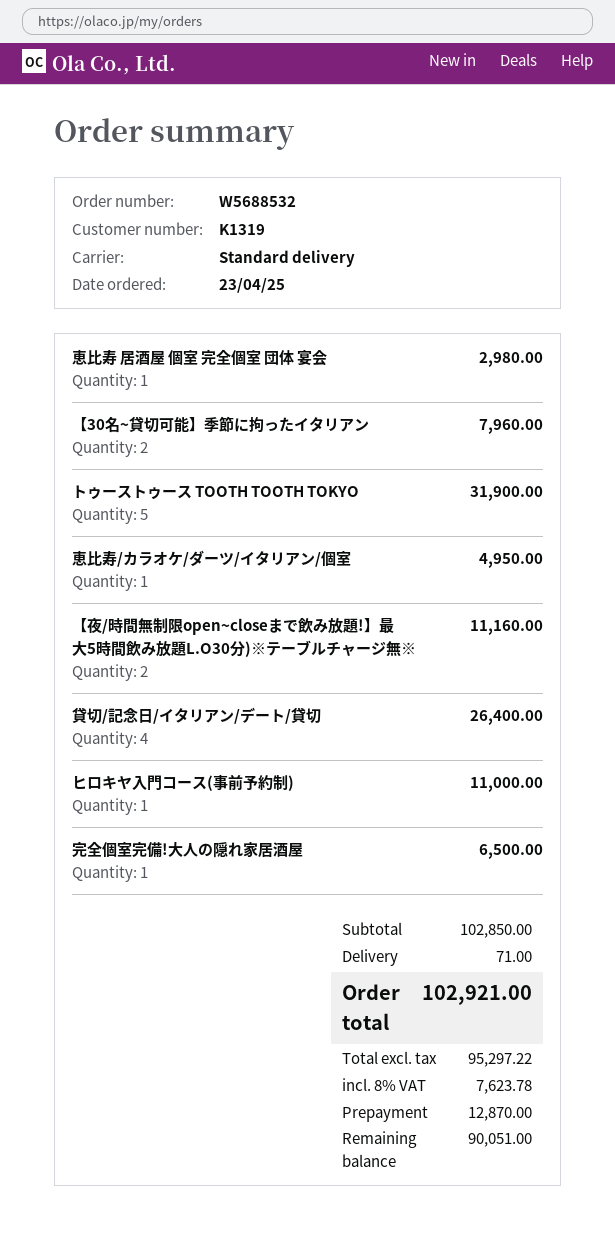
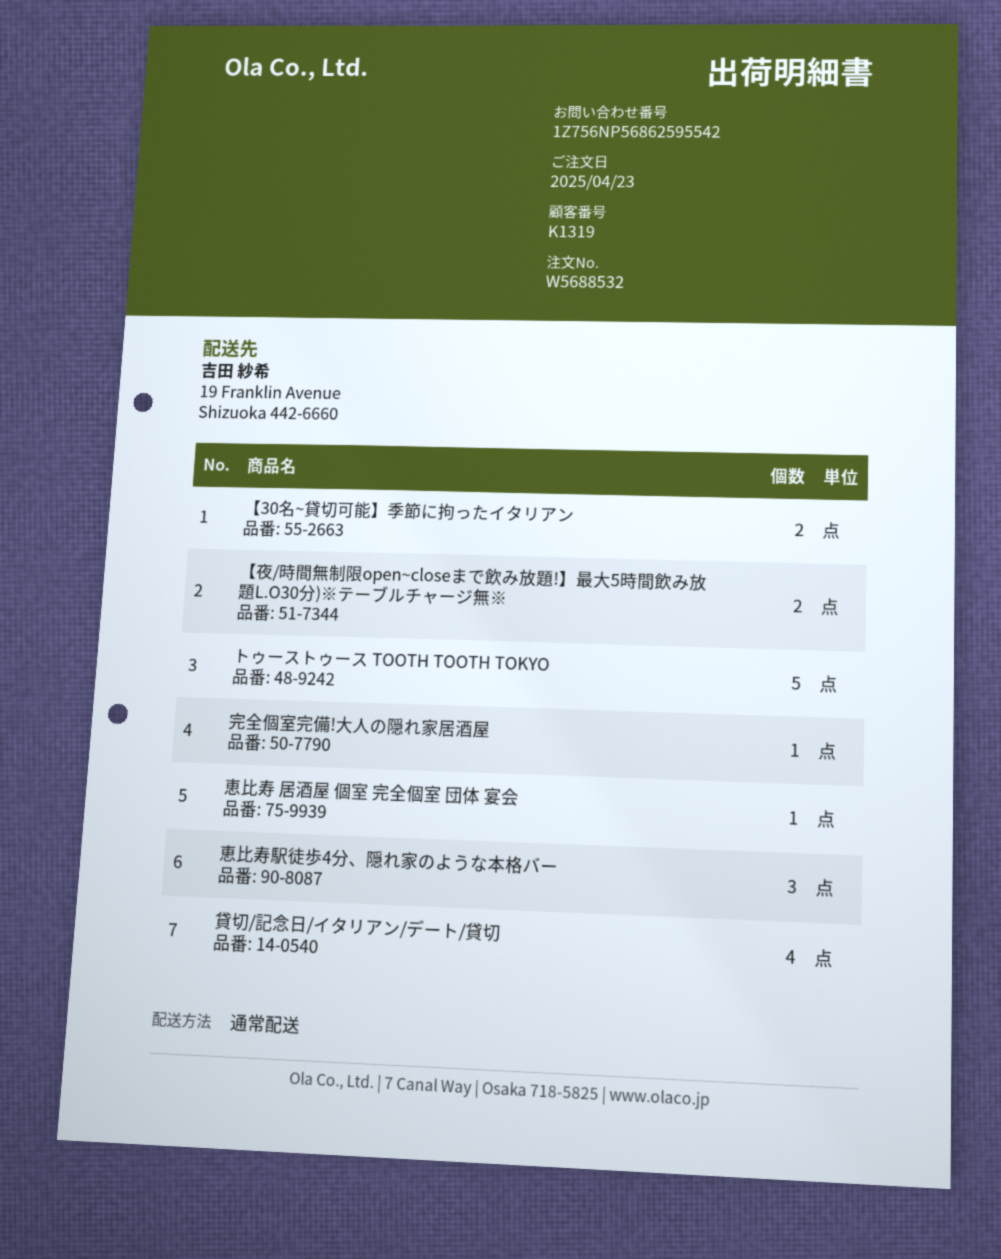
恵比寿/カラオケ/ダーツ/イタリアン/個室: 1 -> none
ヒロキヤ入門コース(事前予約制): 1 -> none
恵比寿駅徒歩4分、隠れ家のような本格バー: none -> 3

